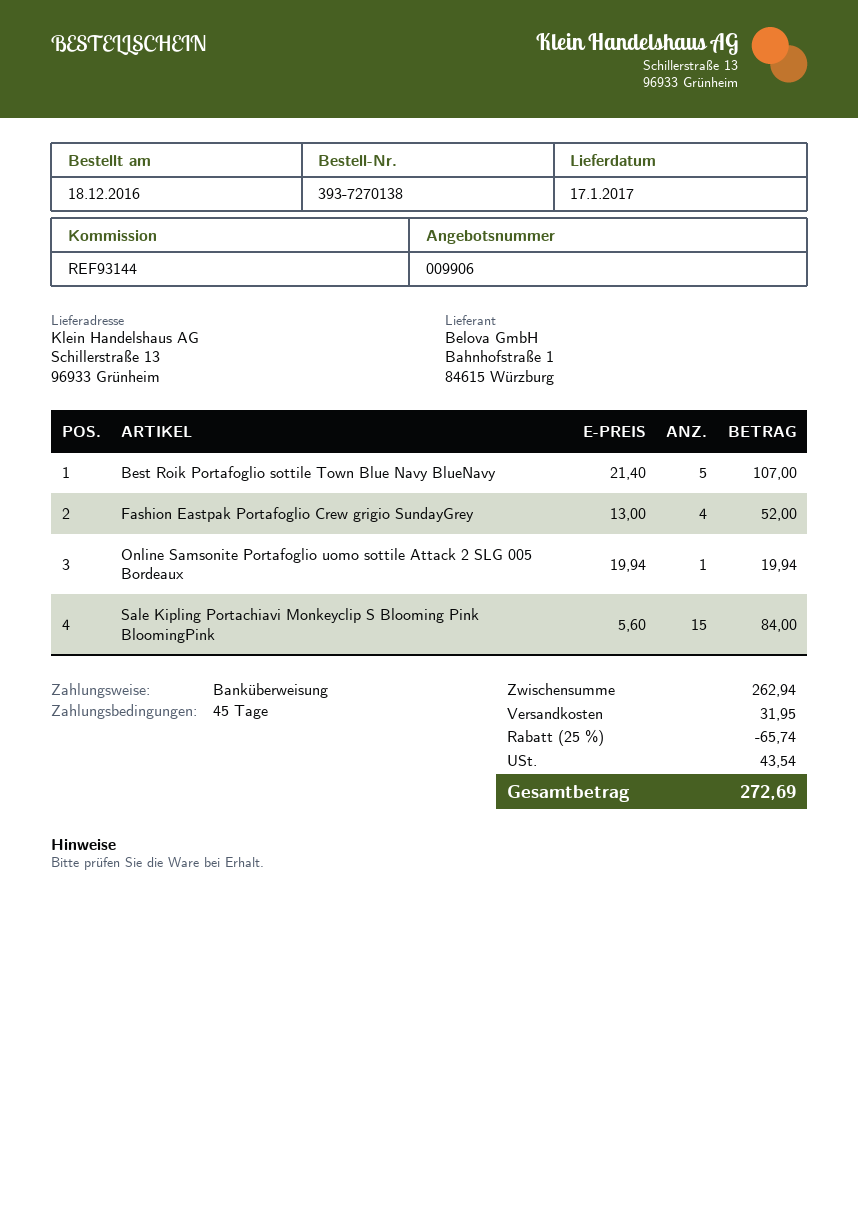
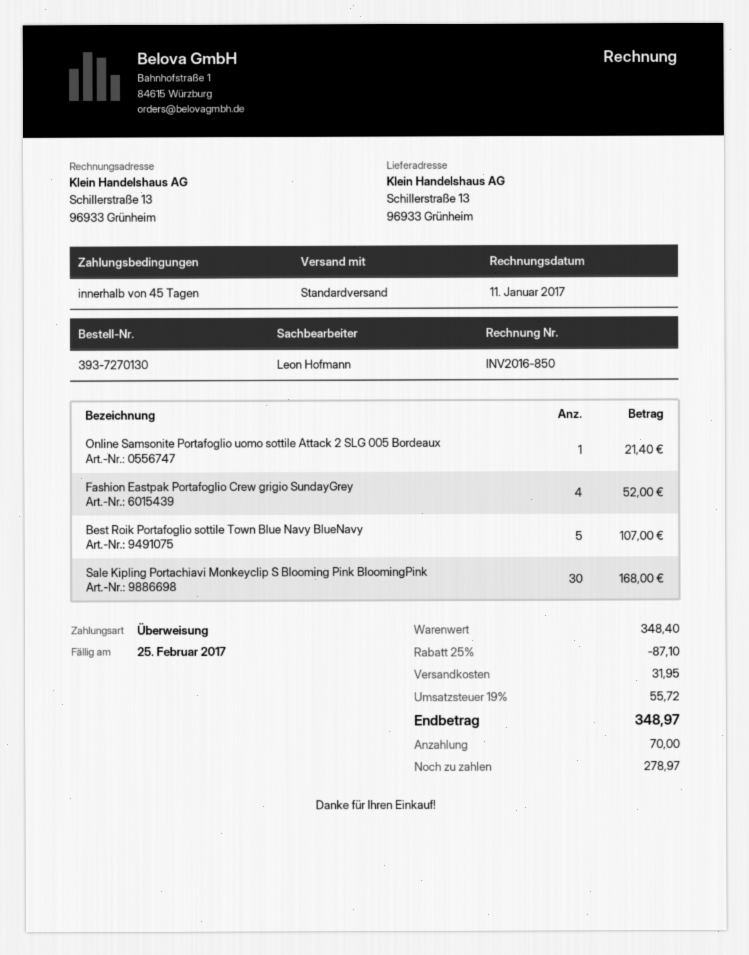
order number: 393-7270138 -> 393-7270130
Online Samsonite Portafoglio uomo sottile Attack 2 SLG 005 Bordeaux: 1 for 19.94 -> 1 for 21.40
Sale Kipling Portachiavi Monkeyclip S Blooming Pink BloomingPink: 15 for 84.00 -> 30 for 168.00
subtotal: 262.94 -> 348.40
discount: 25% = 65.74 -> 25% = 87.10
tax: 43.54 -> 55.72
total: 272.69 -> 348.97

